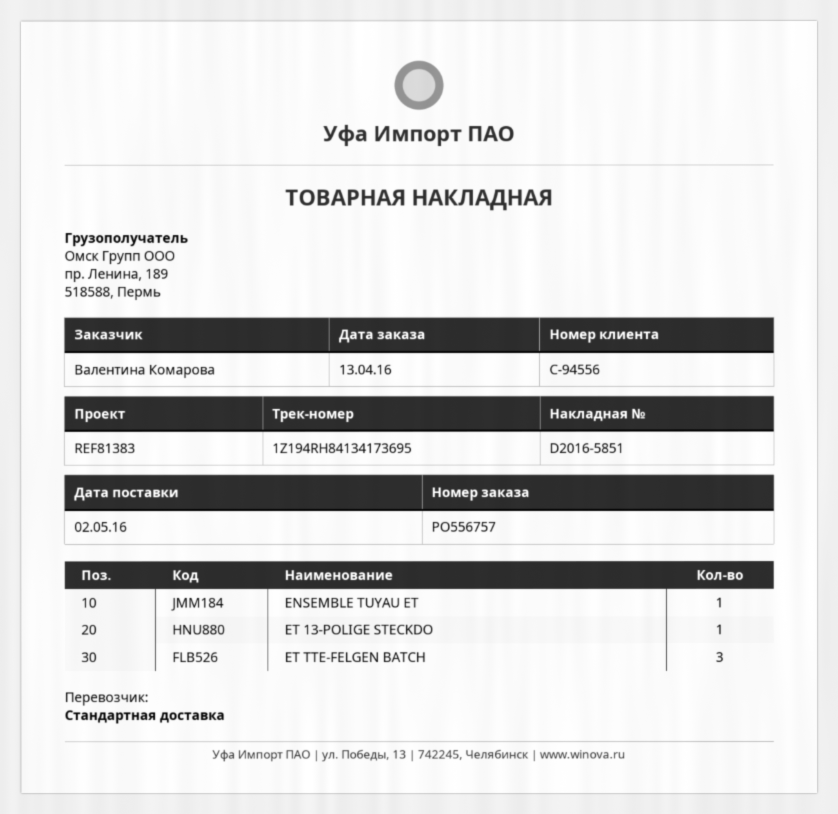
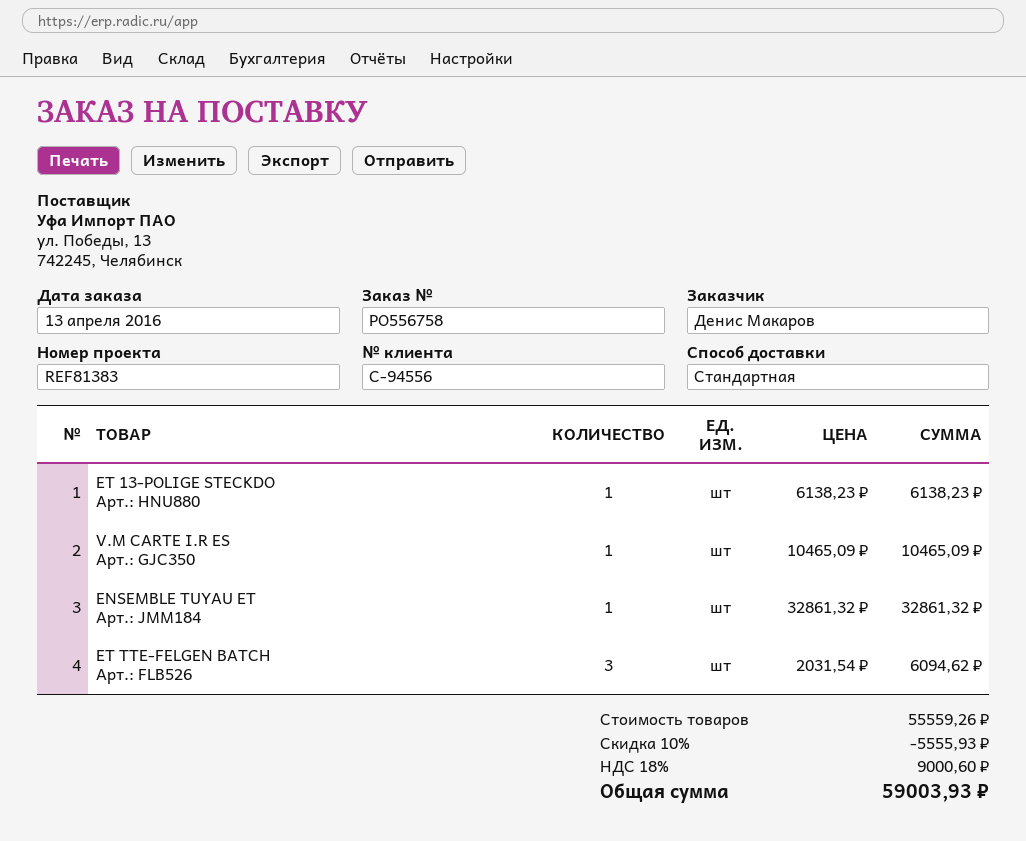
order number: PO556757 -> PO556758
ordered by: Валентина Комарова -> Денис Макаров
V.M CARTE I.R ES: none -> 1

